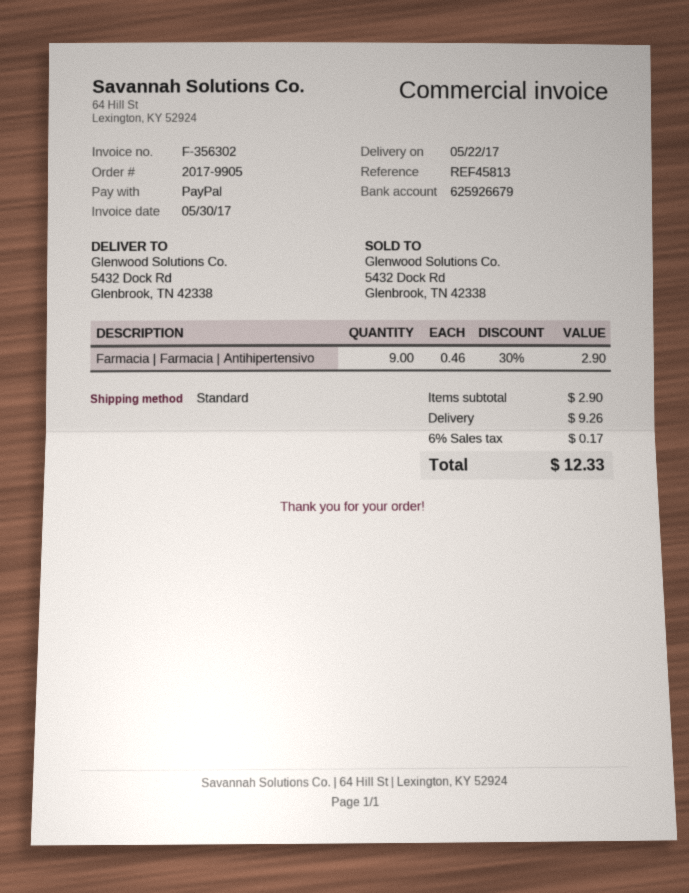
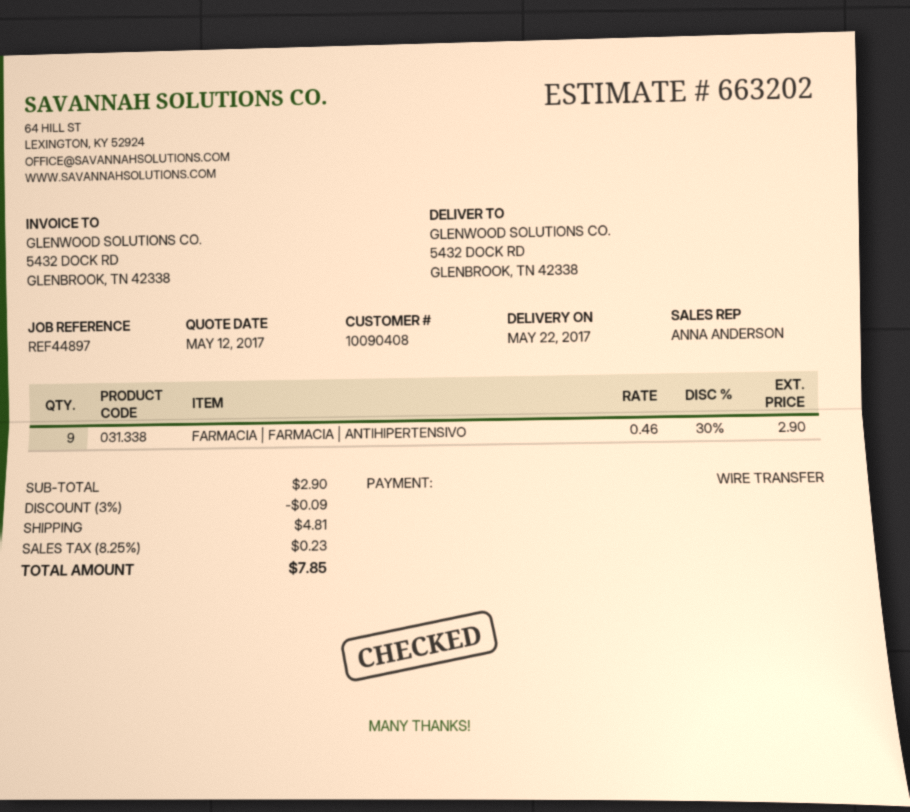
reference: REF45813 -> REF44897
payment method: PayPal -> bank transfer
discount: none -> 3% = 0.09
shipping: 9.26 -> 4.81
tax: 6% = 0.17 -> 8.25% = 0.23
total: 12.33 -> 7.85

